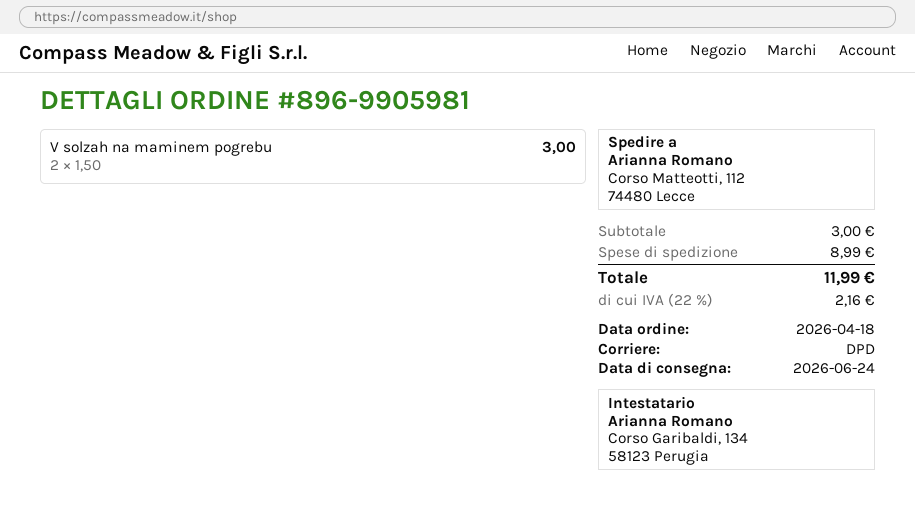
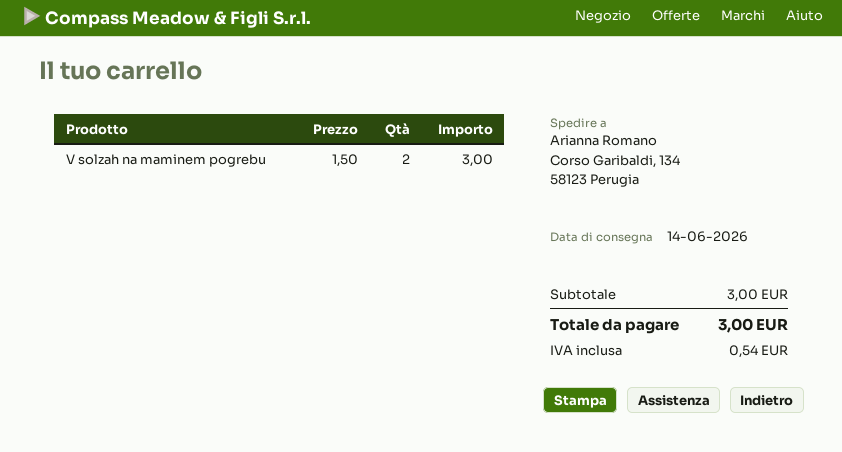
delivery date: 2026-06-24 -> 2026-06-14
ship to: Corso Matteotti, 112, 74480 Lecce -> Corso Garibaldi, 134, 58123 Perugia
shipping: 8.99 -> none
tax: 2.16 -> 0.54
total: 11.99 -> 3.00

